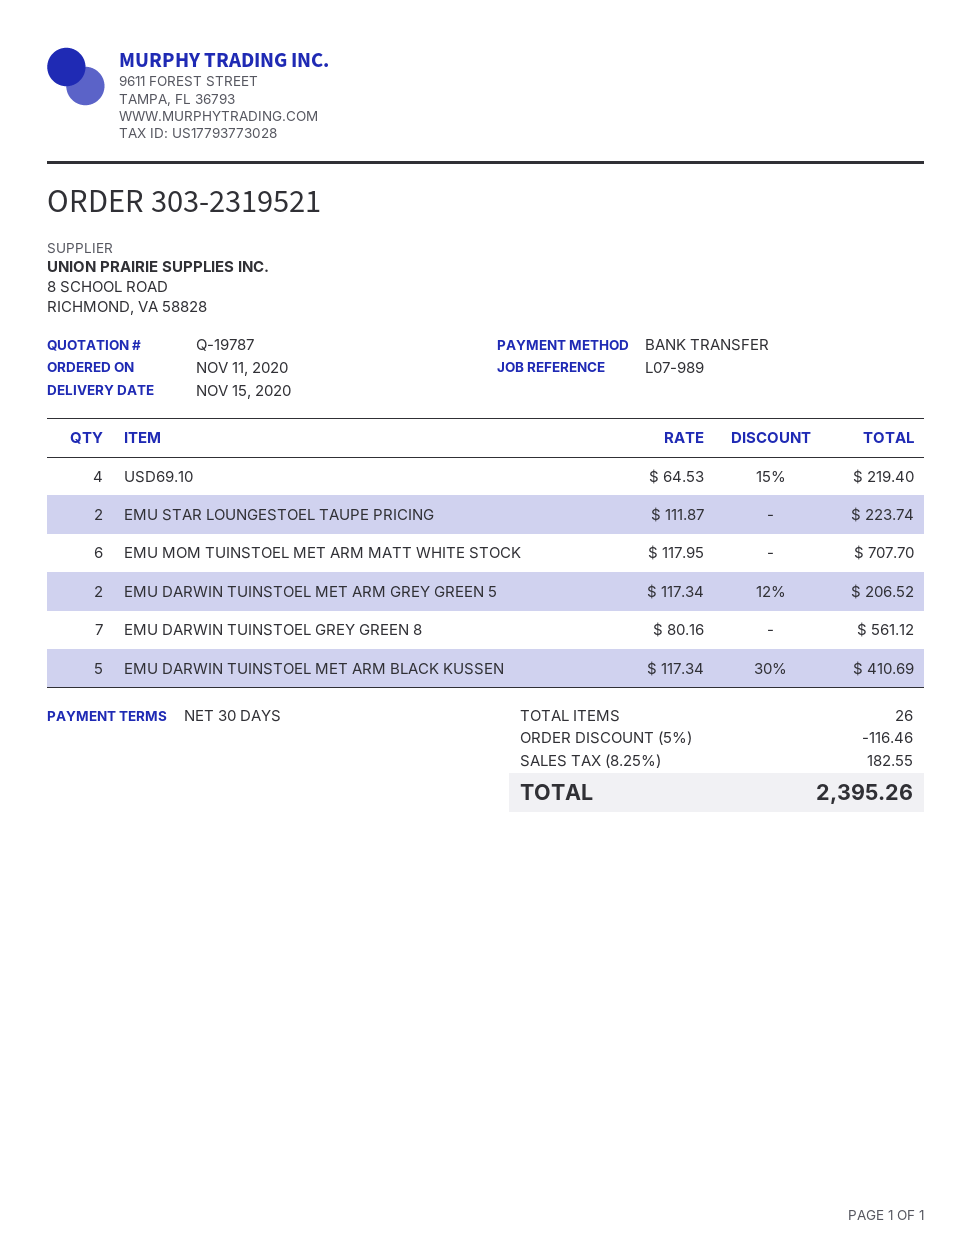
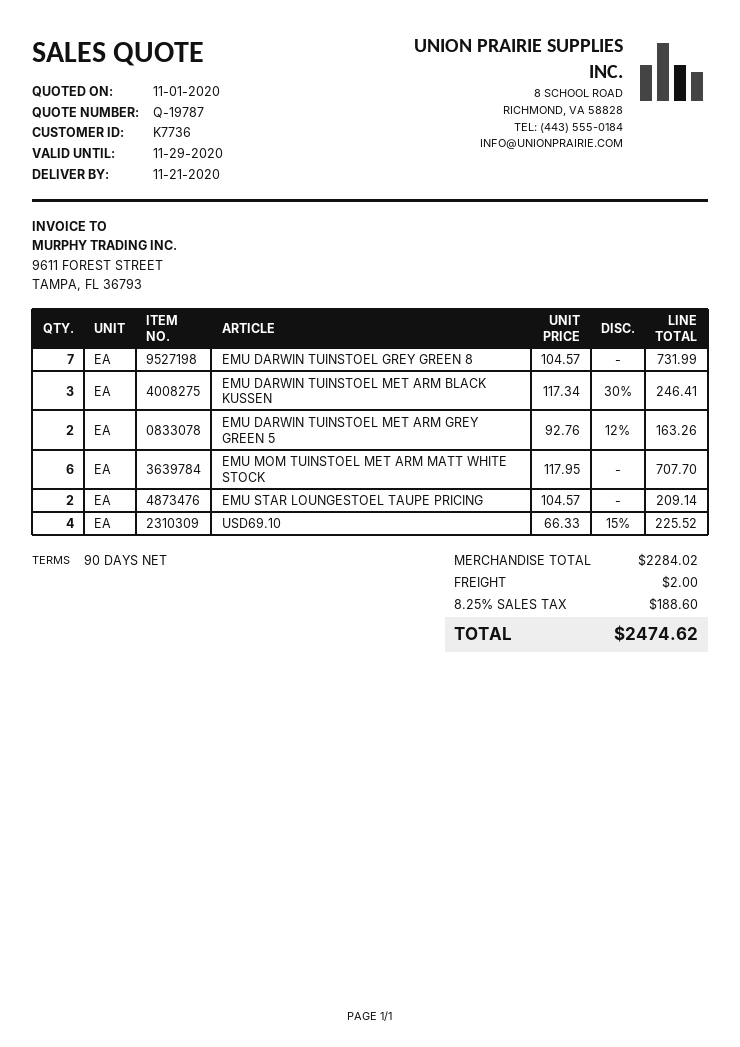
delivery date: 2020-11-15 -> 2020-11-21
payment terms: 30 days -> 90 days
USD69.10: 4 x 64.53 - 15% = 219.40 -> 4 x 66.33 - 15% = 225.52
EMU STAR LOUNGESTOEL TAUPE PRICING: 2 x 111.87 = 223.74 -> 2 x 104.57 = 209.14
EMU DARWIN TUINSTOEL MET ARM GREY GREEN 5: 2 x 117.34 - 12% = 206.52 -> 2 x 92.76 - 12% = 163.26
EMU DARWIN TUINSTOEL GREY GREEN 8: 7 x 80.16 = 561.12 -> 7 x 104.57 = 731.99
EMU DARWIN TUINSTOEL MET ARM BLACK KUSSEN: 5 x 117.34 - 30% = 410.69 -> 3 x 117.34 - 30% = 246.41
discount: 5% = 116.46 -> none
shipping: none -> 2.00
tax: 8.25% = 182.55 -> 8.25% = 188.60
total: 2395.26 -> 2474.62

